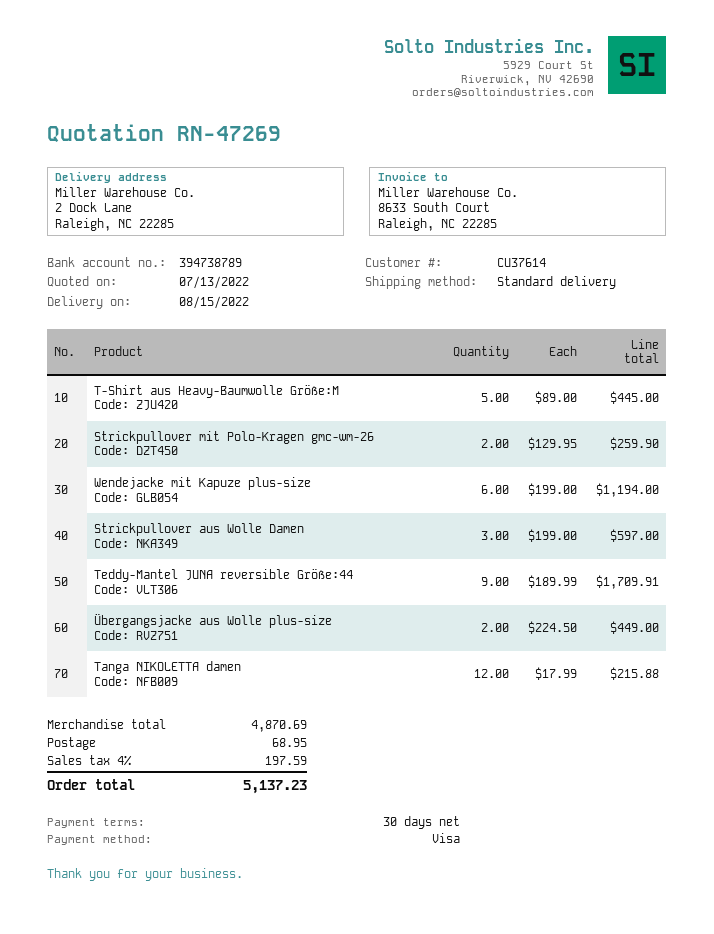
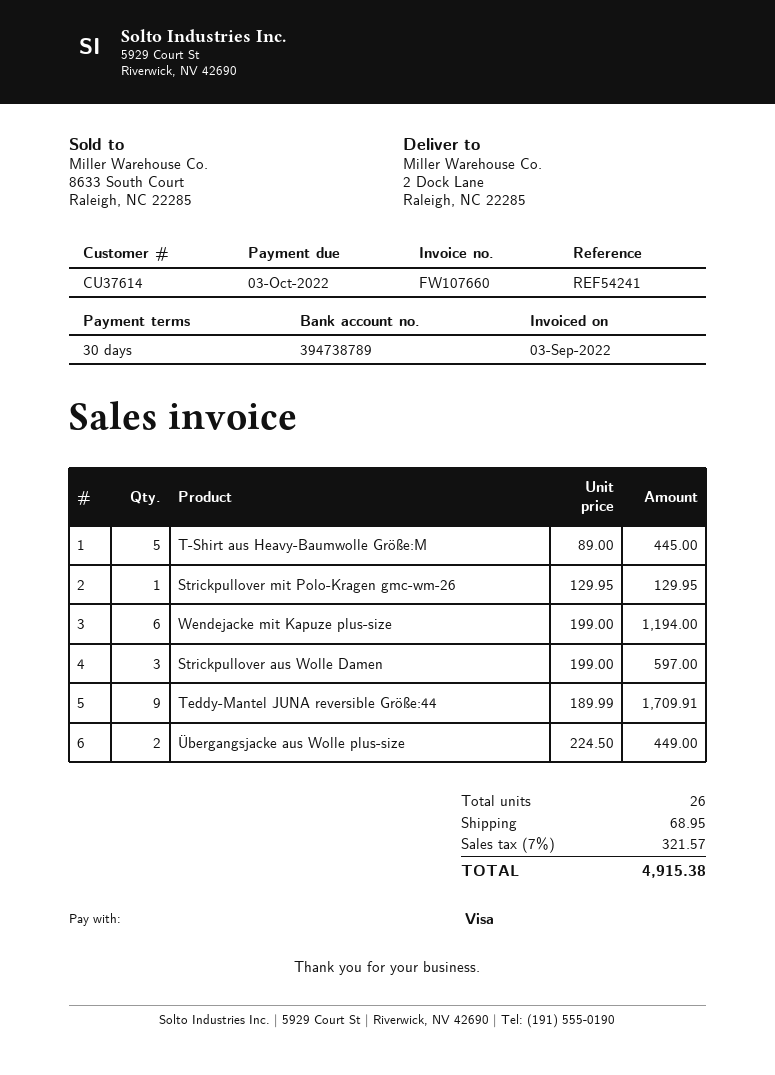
Strickpullover mit Polo-Kragen gmc-wm-26: 2 x 129.95 = 259.90 -> 1 x 129.95 = 129.95
Tanga NIKOLETTA damen: 12 x 17.99 = 215.88 -> none
tax: 4% = 197.59 -> 7% = 321.57
total: 5137.23 -> 4915.38

